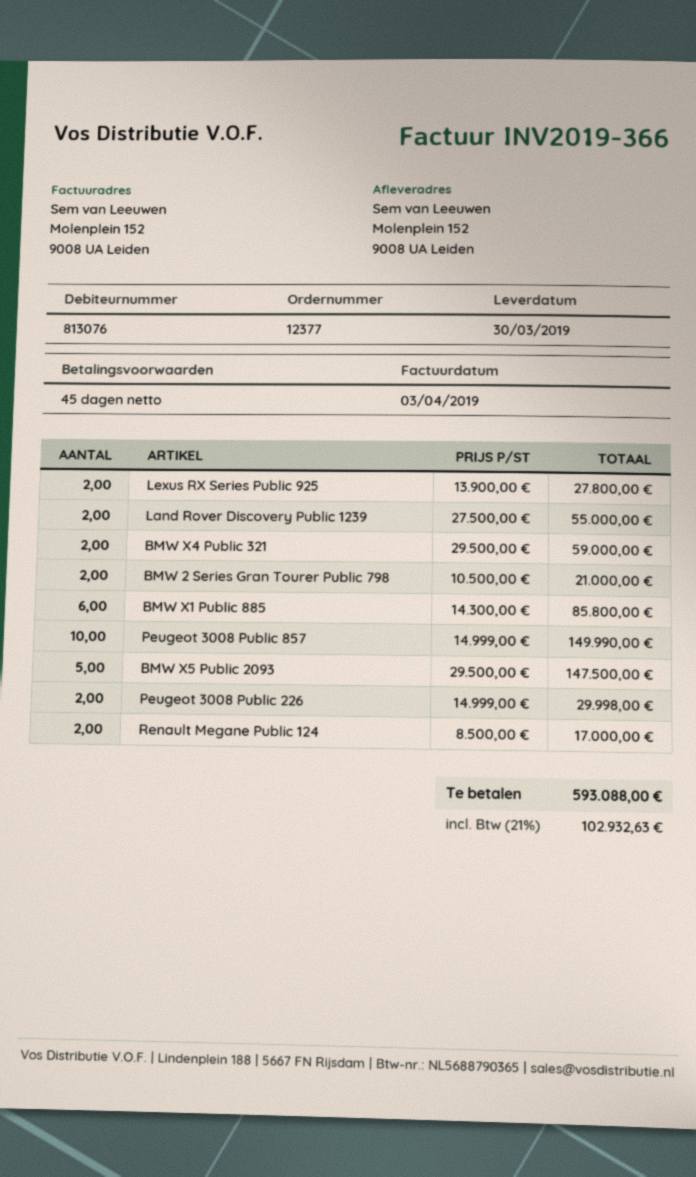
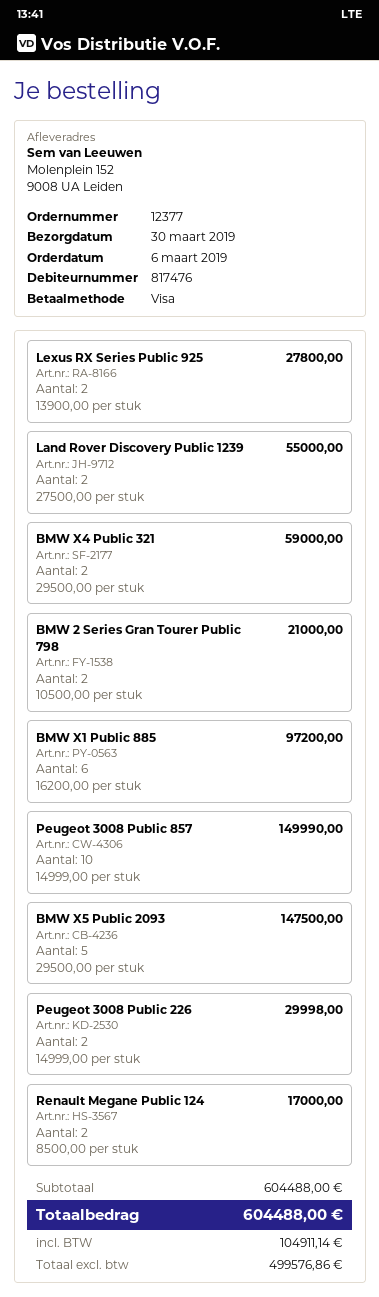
customer number: 813076 -> 817476
BMW X1 Public 885: 6 x 14300.00 = 85800.00 -> 6 x 16200.00 = 97200.00
tax: 102932.63 -> 104911.14
total: 593088.00 -> 604488.00

